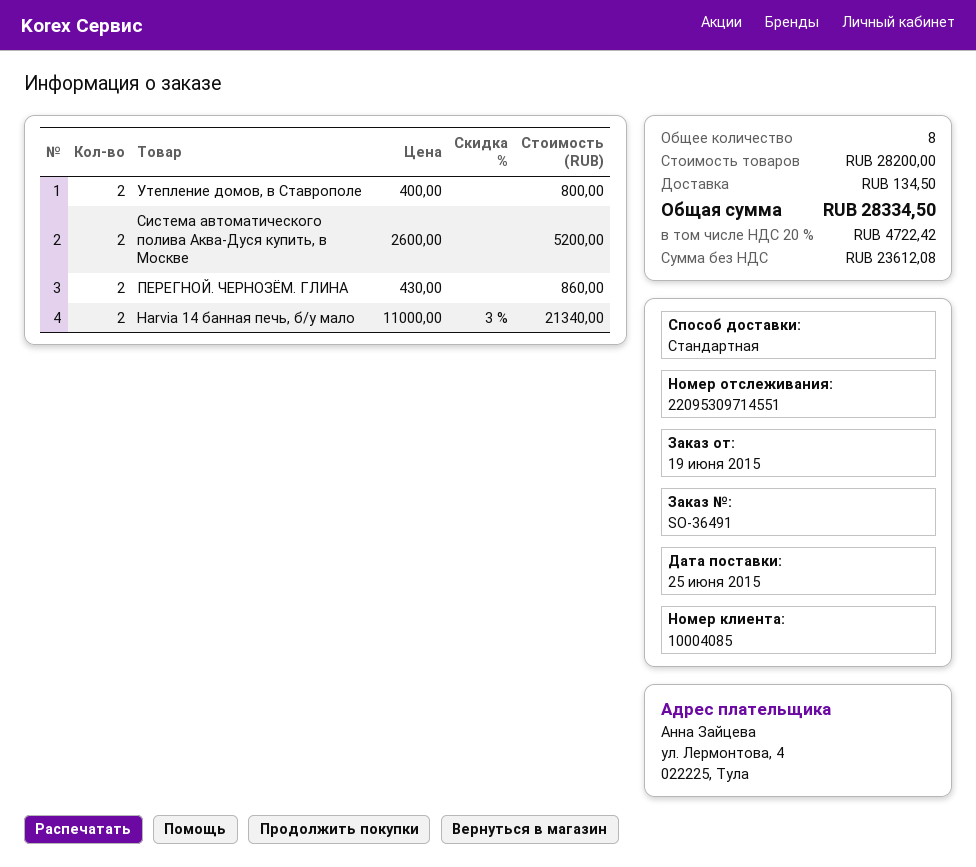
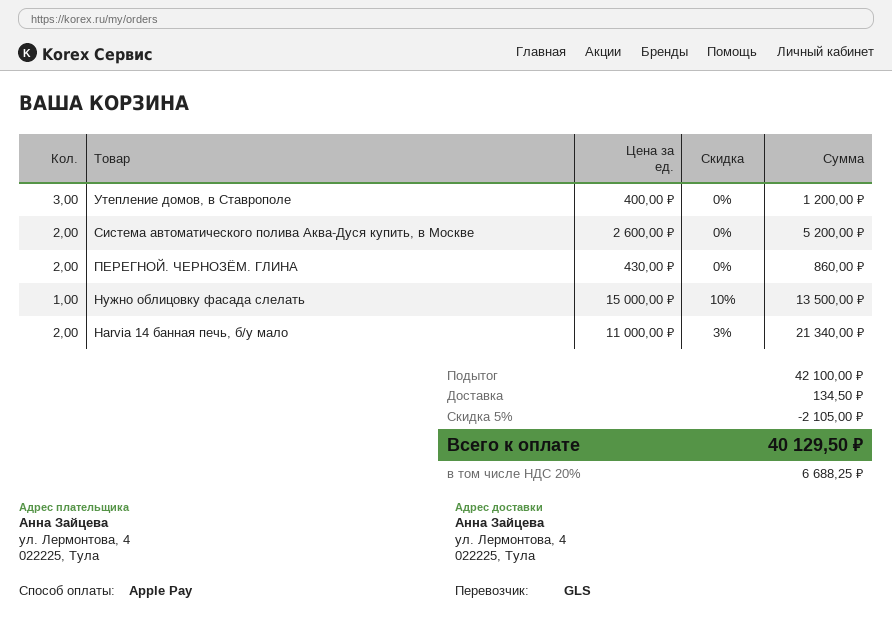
shipping method: standard -> GLS
Утепление домов, в Ставрополе: 2 x 400.00 = 800.00 -> 3 x 400.00 = 1200.00
Нужно облицовку фасада слелать: none -> 1 x 15000.00 - 10% = 13500.00
subtotal: 28200.00 -> 42100.00
discount: none -> 5% = 2105.00
tax: 20% = 4722.42 -> 20% = 6688.25
total: 28334.50 -> 40129.50

